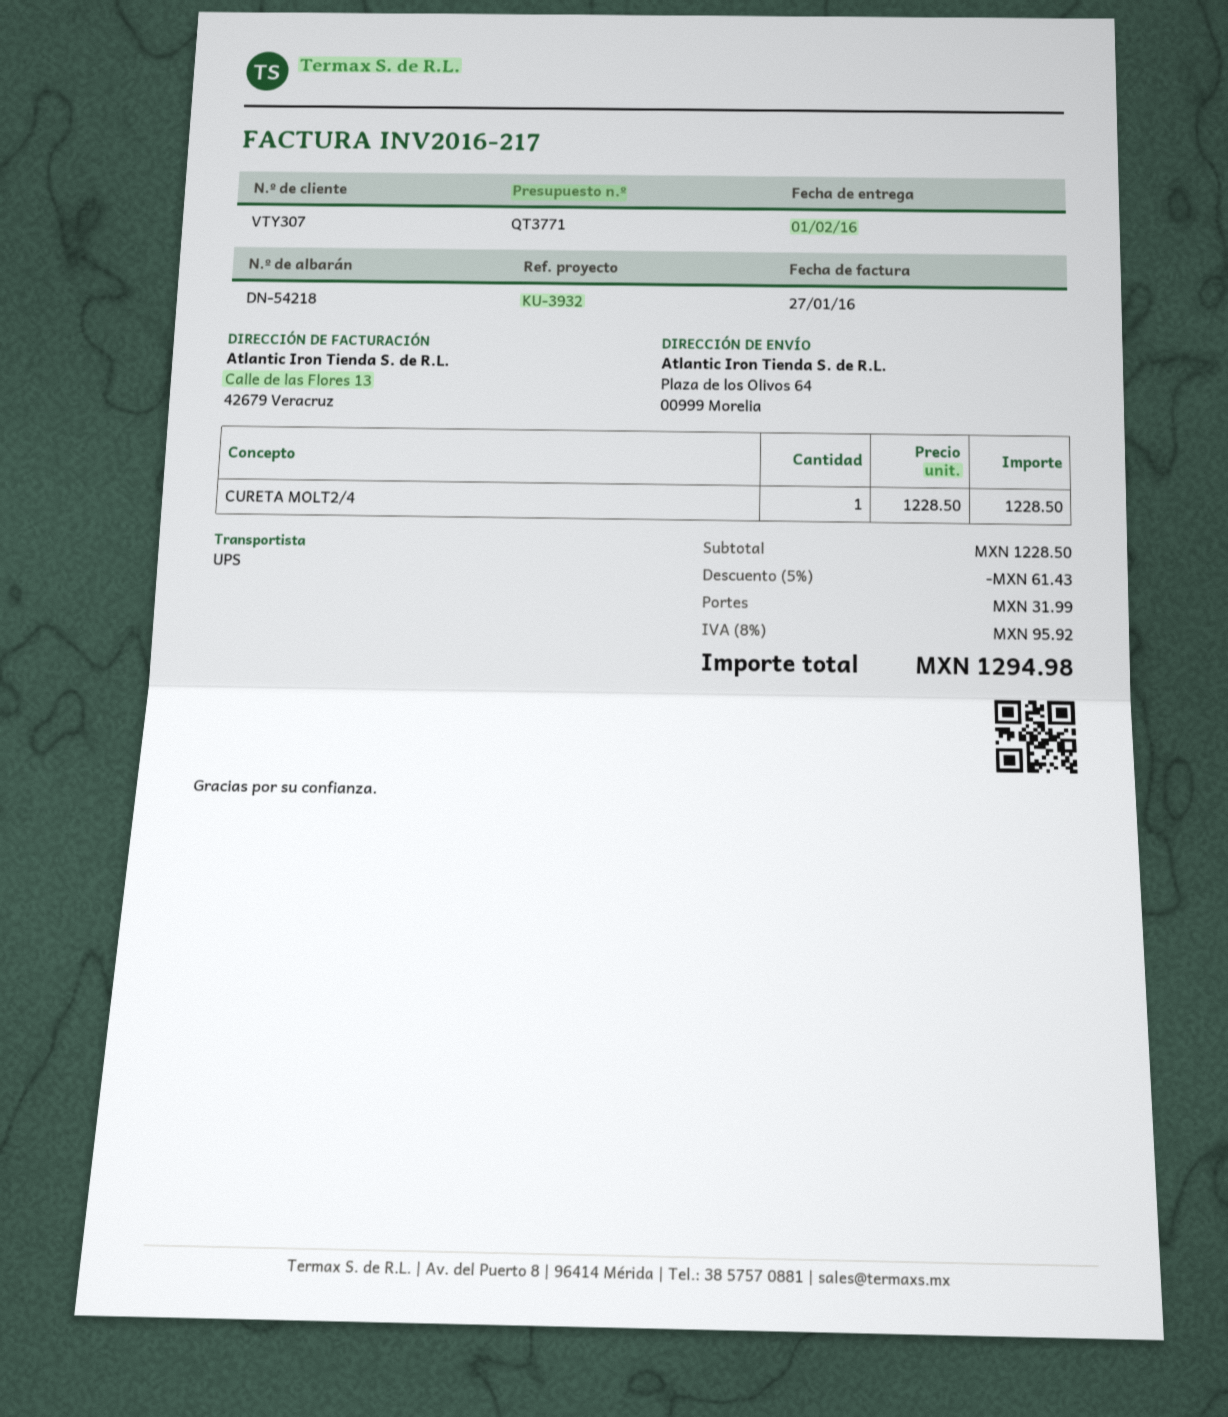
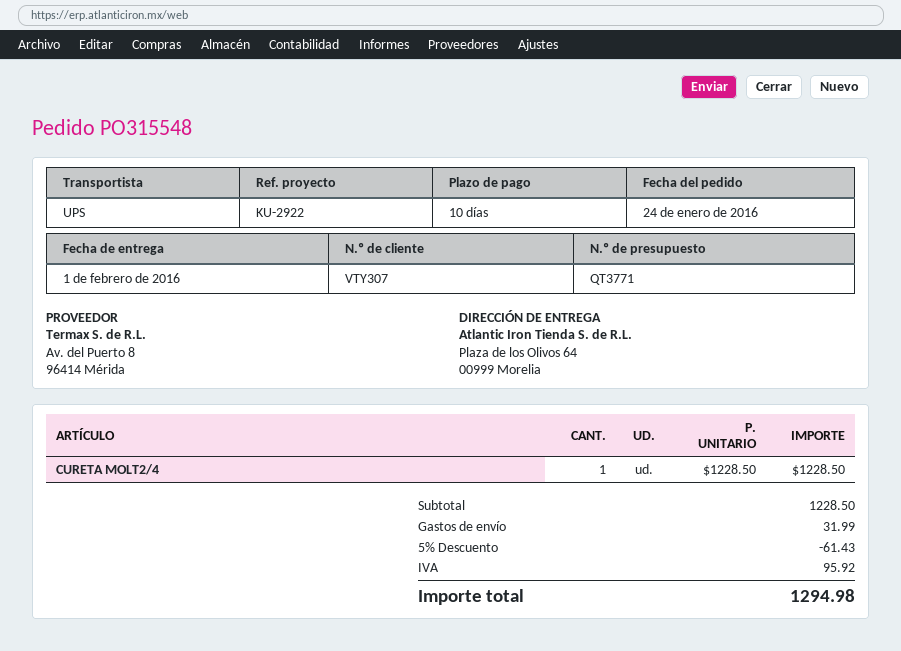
reference: KU-3932 -> KU-2922

